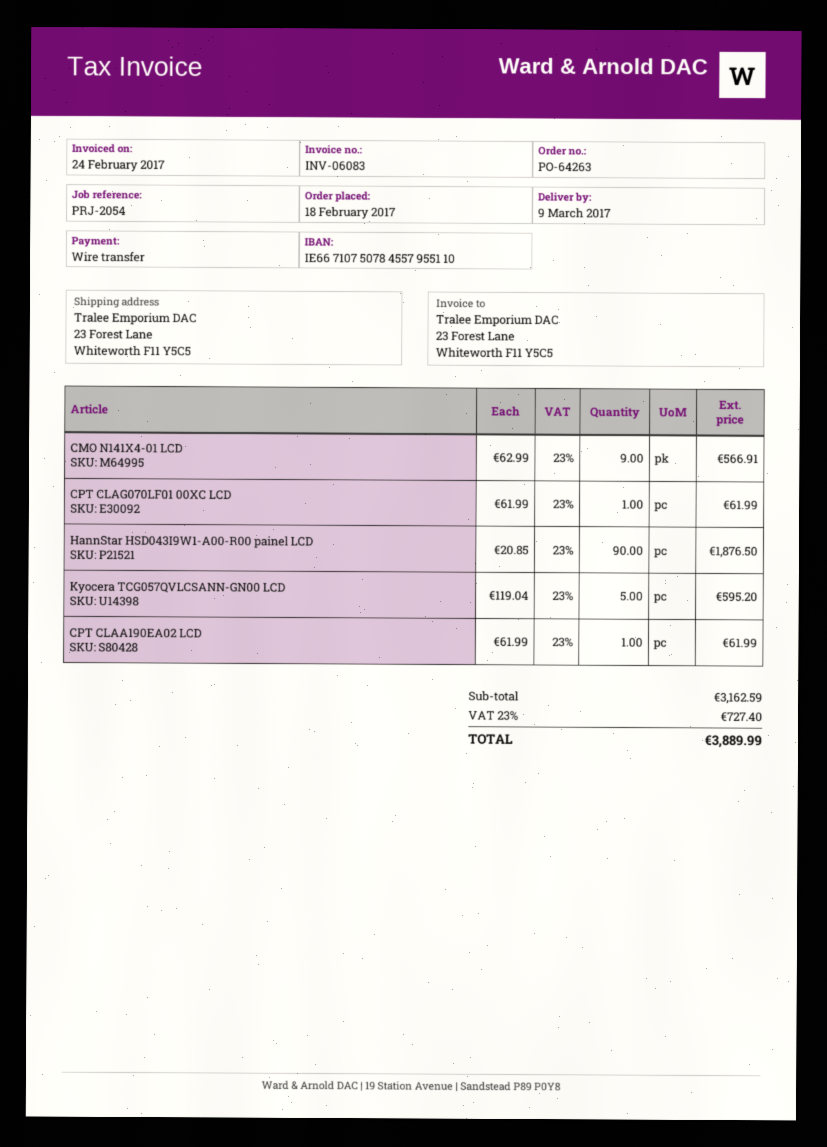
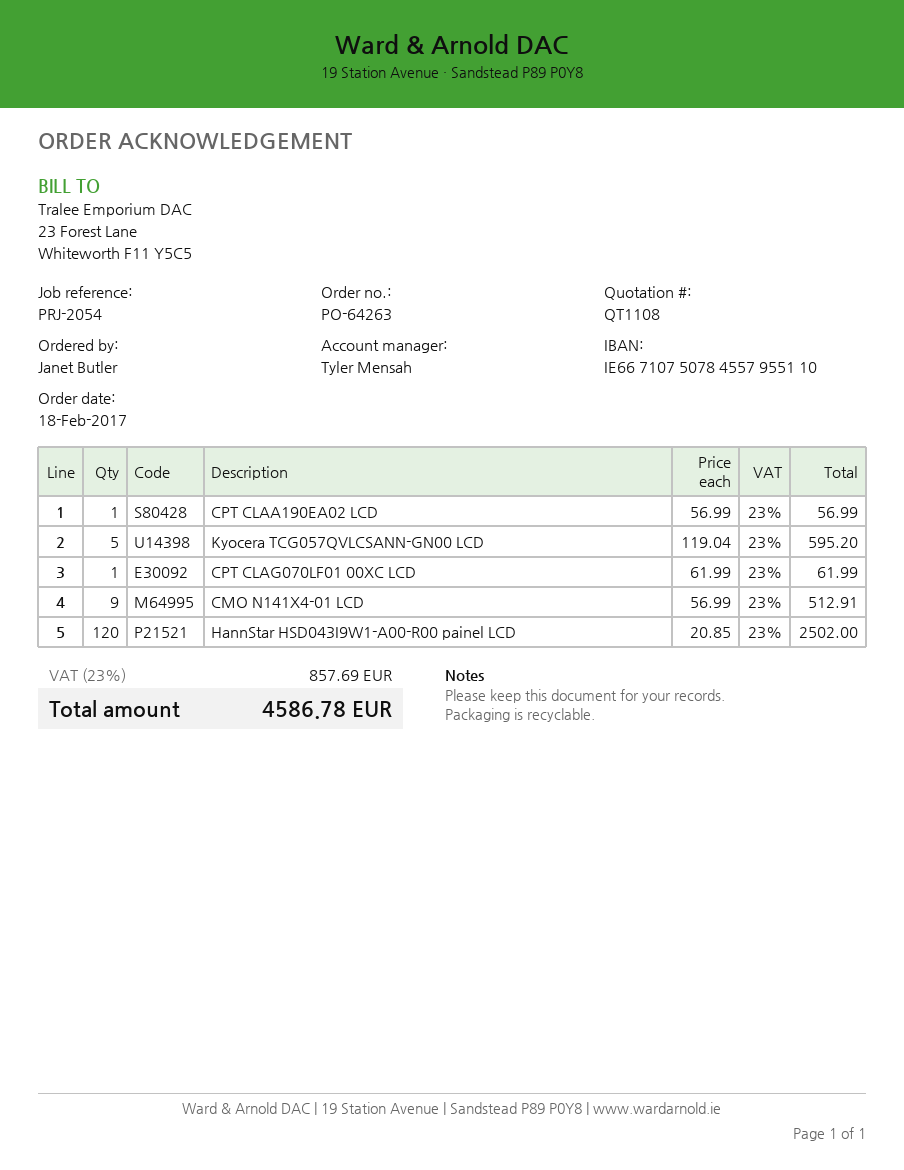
CMO N141X4-01 LCD: 9 x 62.99 = 566.91 -> 9 x 56.99 = 512.91
HannStar HSD043I9W1-A00-R00 painel LCD: 90 x 20.85 = 1876.50 -> 120 x 20.85 = 2502.00
CPT CLAA190EA02 LCD: 1 x 61.99 = 61.99 -> 1 x 56.99 = 56.99
tax: 23% = 727.40 -> 23% = 857.69
total: 3889.99 -> 4586.78

